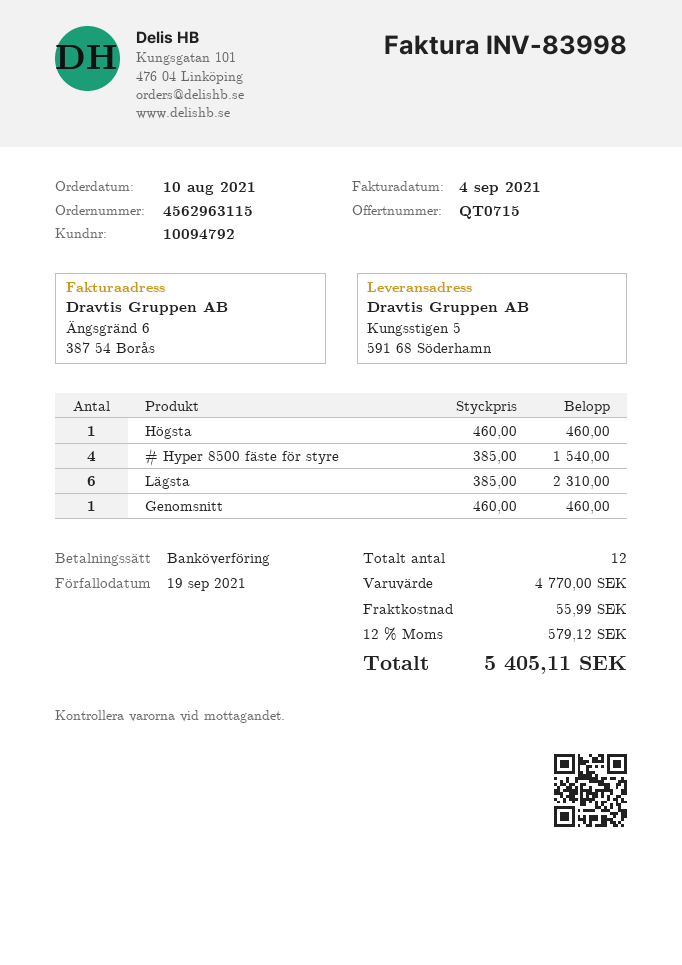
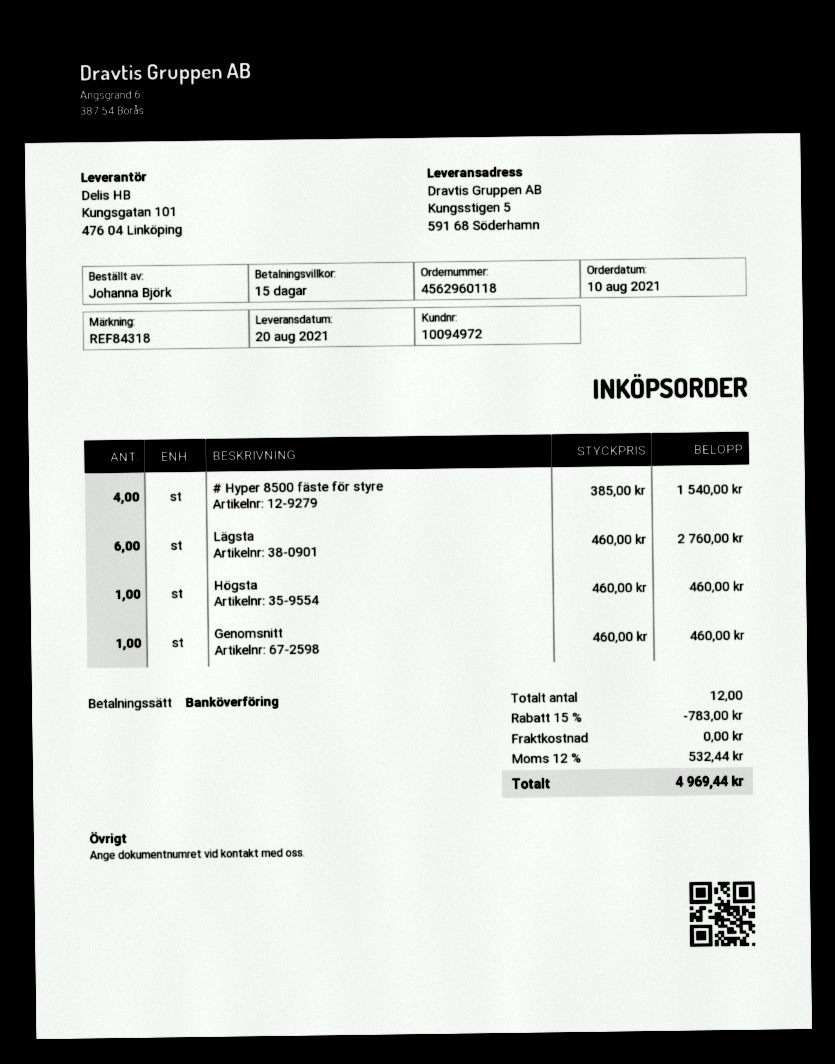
order number: 4562963115 -> 4562960118
customer number: 10094792 -> 10094972
Lägsta: 6 x 385.00 = 2310.00 -> 6 x 460.00 = 2760.00
discount: none -> 15% = 783.00
shipping: 55.99 -> 0.00
tax: 12% = 579.12 -> 12% = 532.44
total: 5405.11 -> 4969.44

